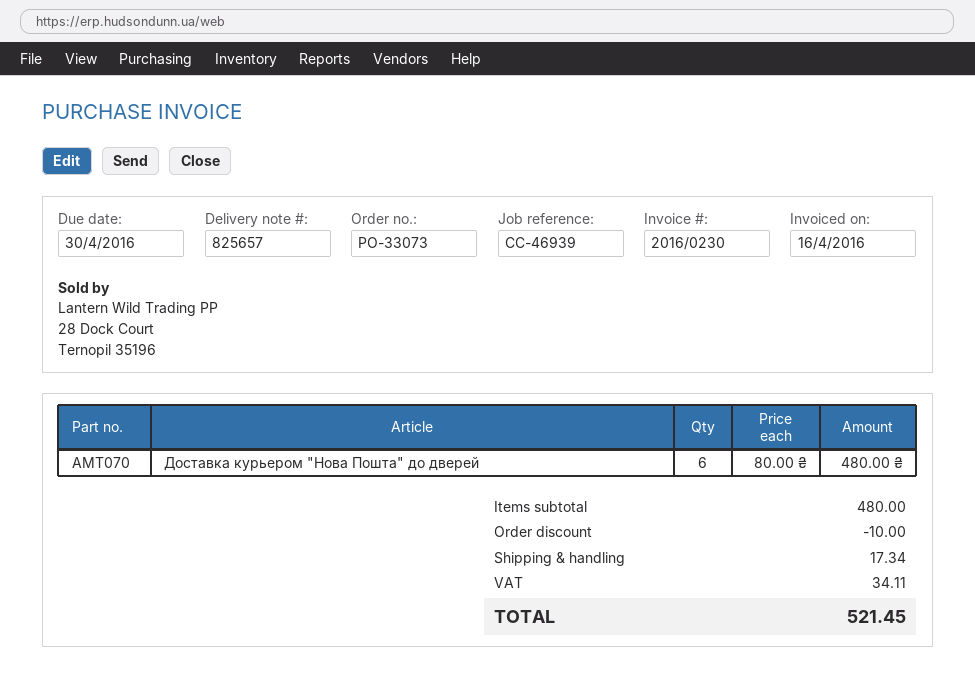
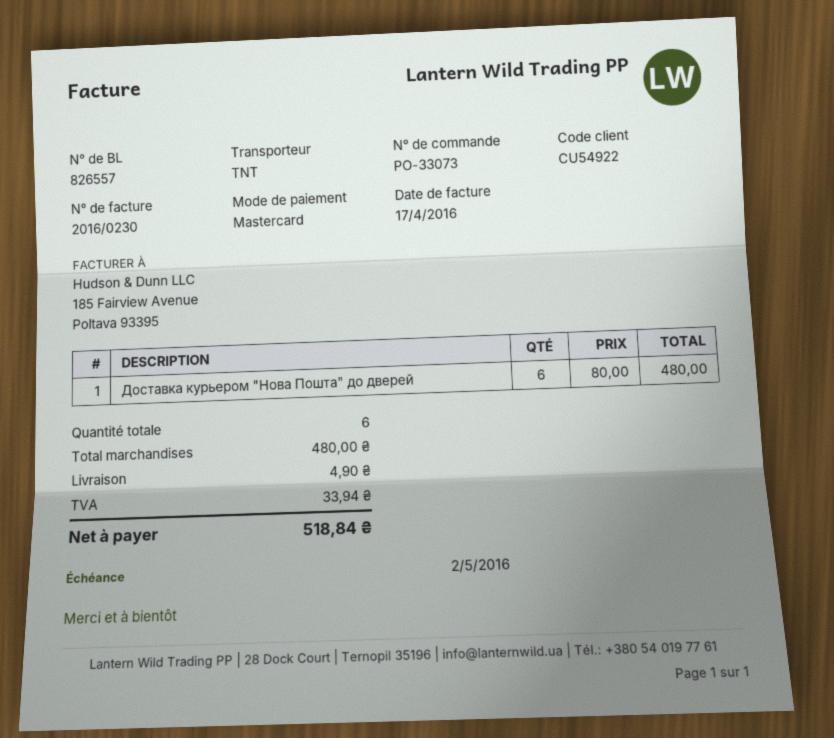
delivery note number: 825657 -> 826557
invoice date: 2016-04-16 -> 2016-04-17
due date: 2016-04-30 -> 2016-05-02
discount: 10.00 -> none
shipping: 17.34 -> 4.90
tax: 34.11 -> 33.94
total: 521.45 -> 518.84

